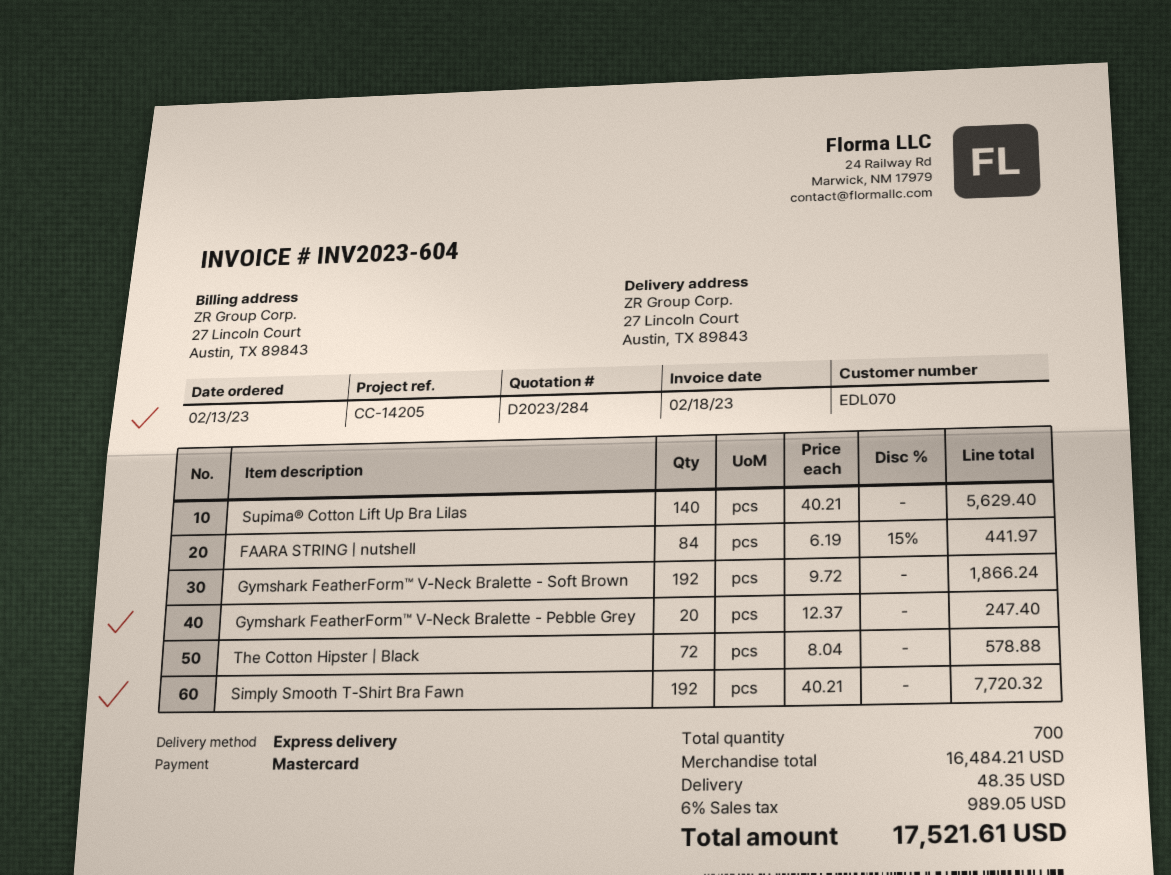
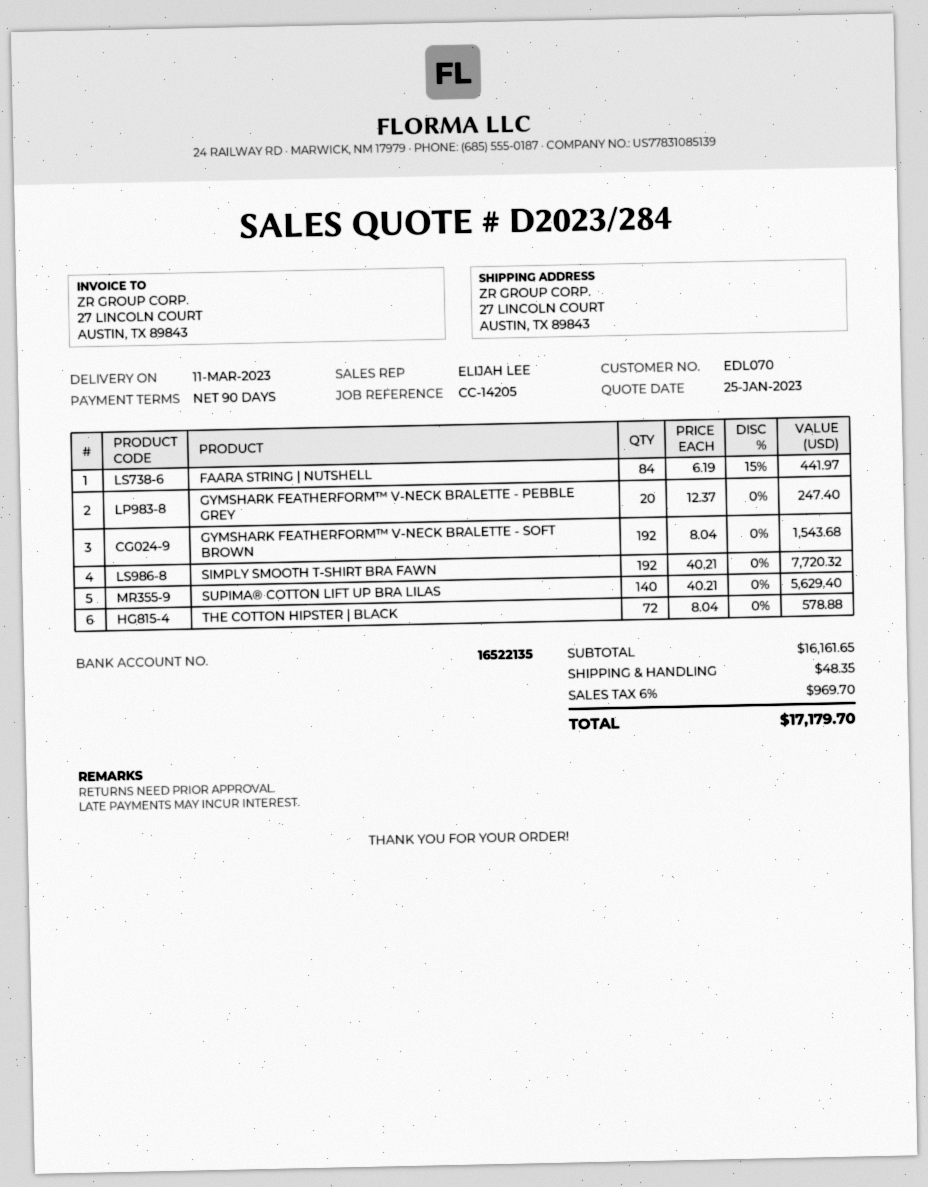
Gymshark FeatherForm™ V-Neck Bralette - Soft Brown: 192 x 9.72 = 1866.24 -> 192 x 8.04 = 1543.68
subtotal: 16484.21 -> 16161.65
tax: 6% = 989.05 -> 6% = 969.70
total: 17521.61 -> 17179.70

